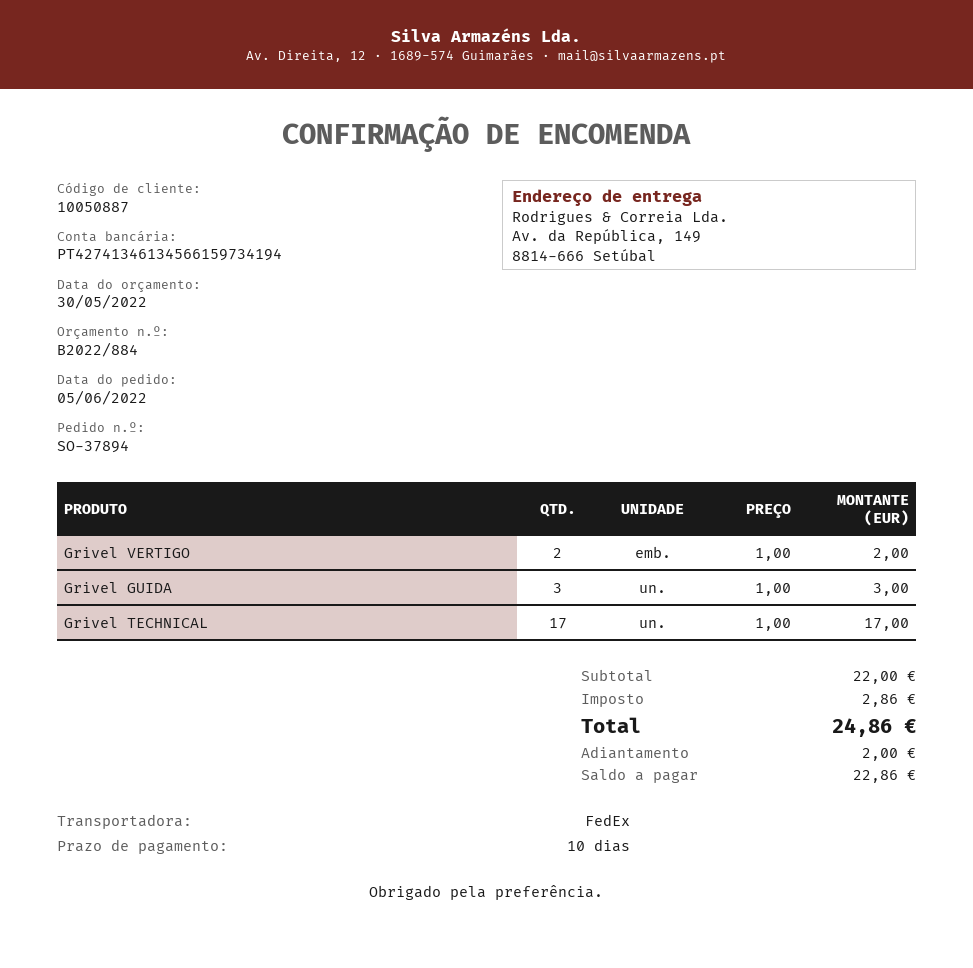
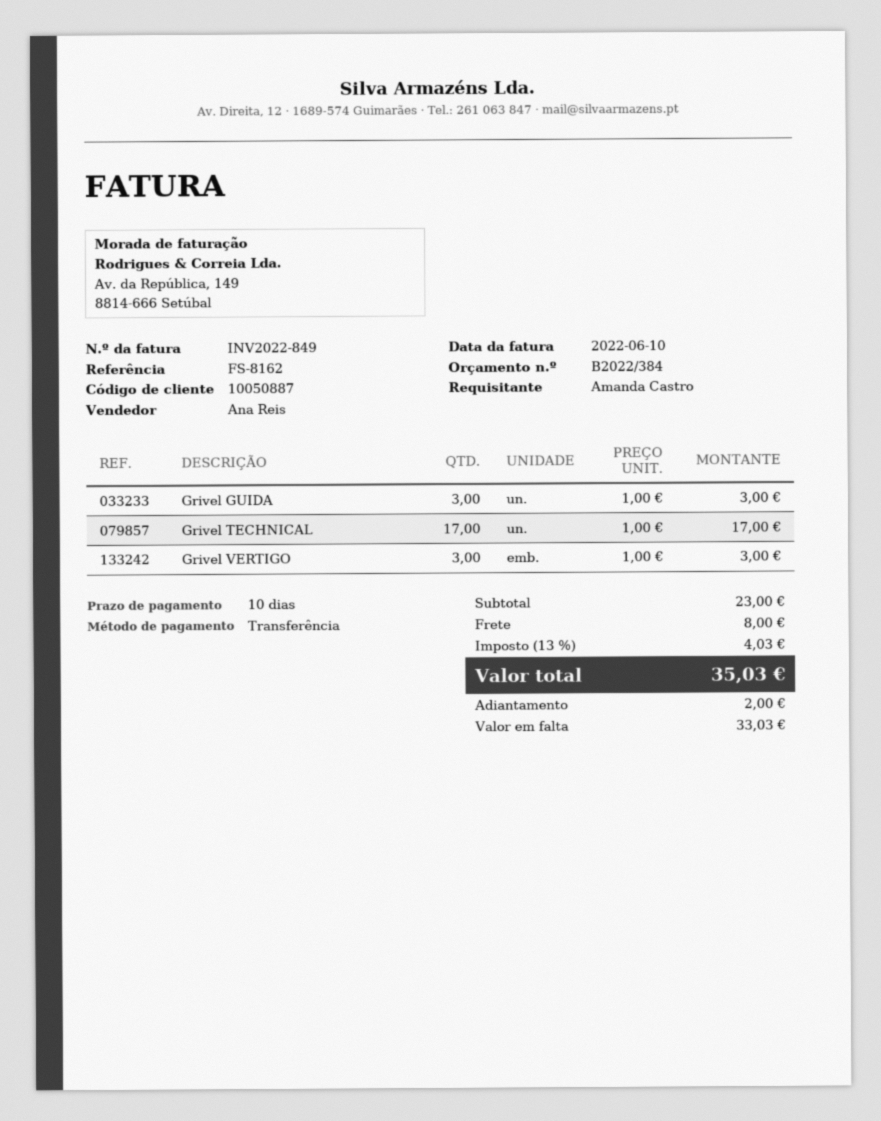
quote number: B2022/884 -> B2022/384
Grivel VERTIGO: 2 x 1.00 = 2.00 -> 3 x 1.00 = 3.00
subtotal: 22.00 -> 23.00
shipping: none -> 8.00
tax: 2.86 -> 4.03
total: 24.86 -> 35.03
balance: 22.86 -> 33.03

